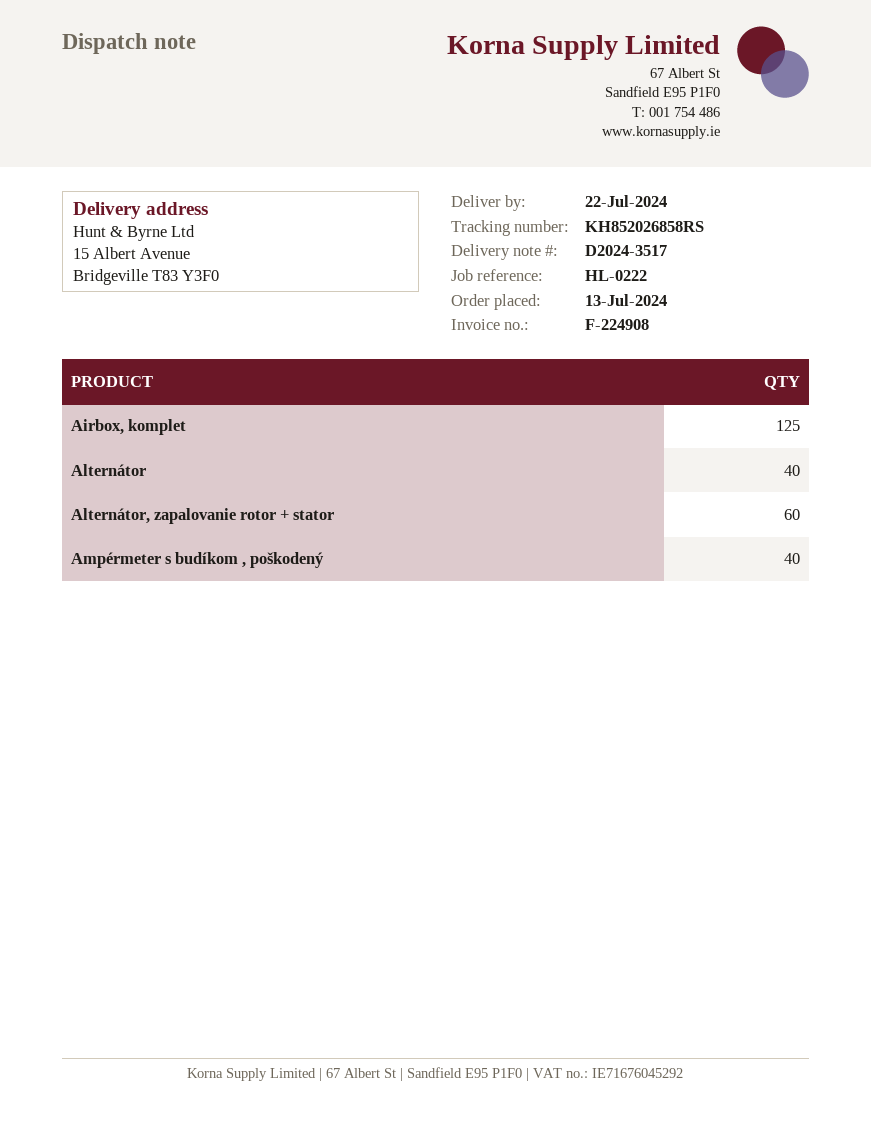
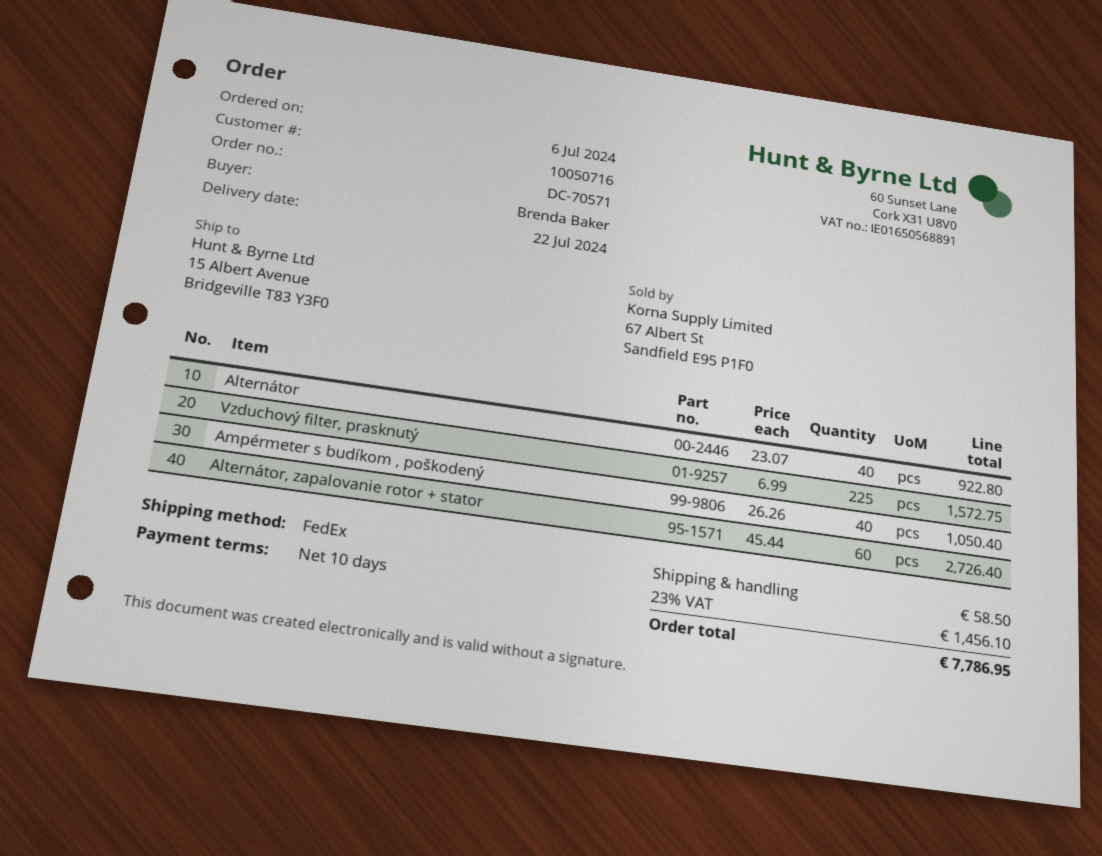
order date: 2024-07-13 -> 2024-07-06
Airbox, komplet: 125 -> none
Vzduchový filter, prasknutý: none -> 225

